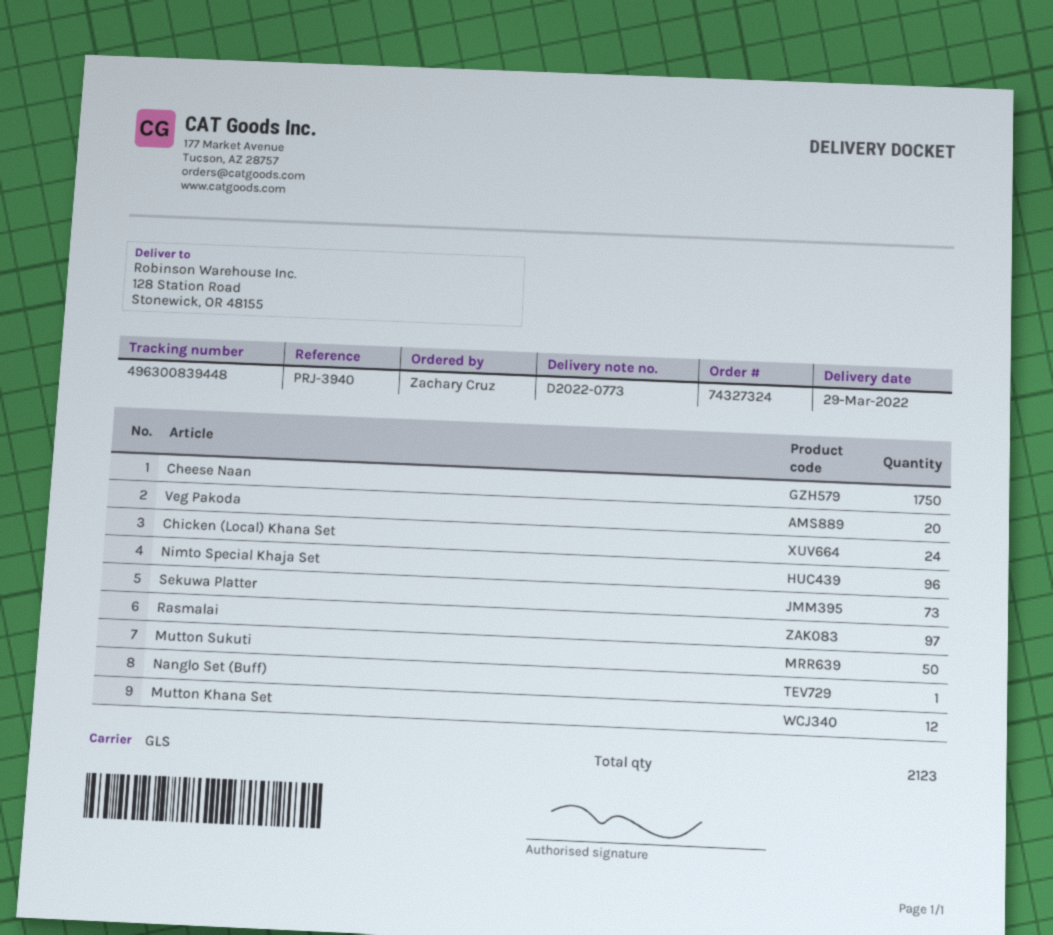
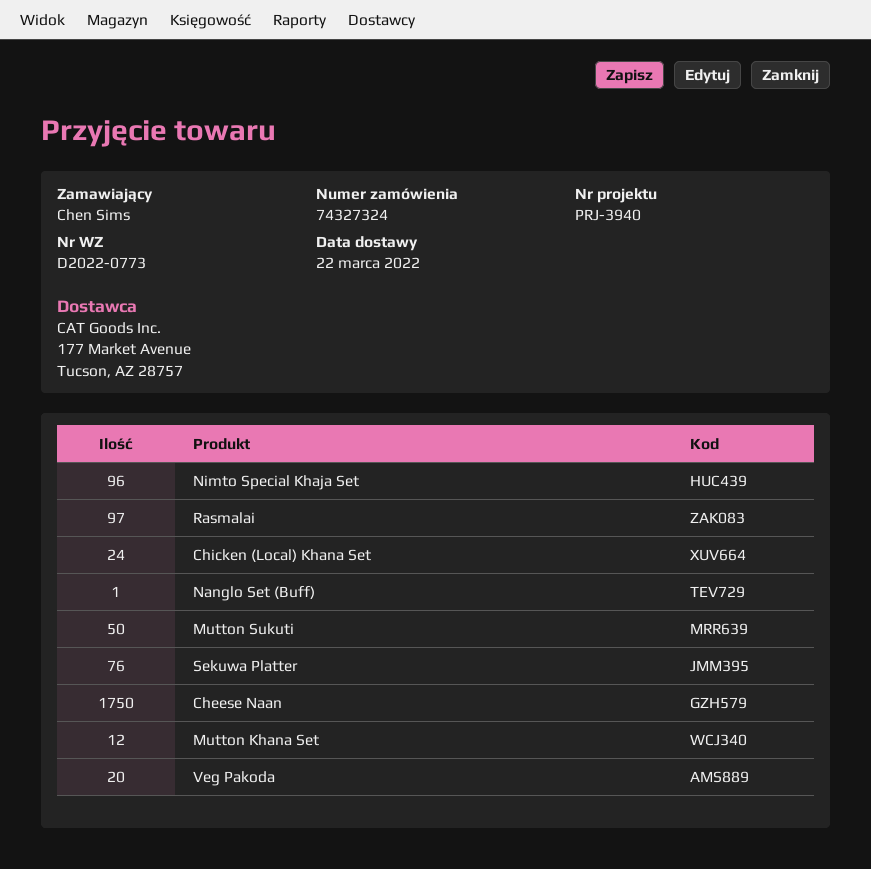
delivery date: 2022-03-29 -> 2022-03-22
ordered by: Zachary Cruz -> Chen Sims
Sekuwa Platter: 73 -> 76

